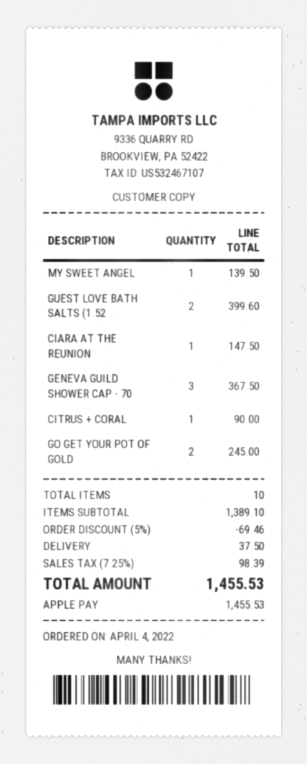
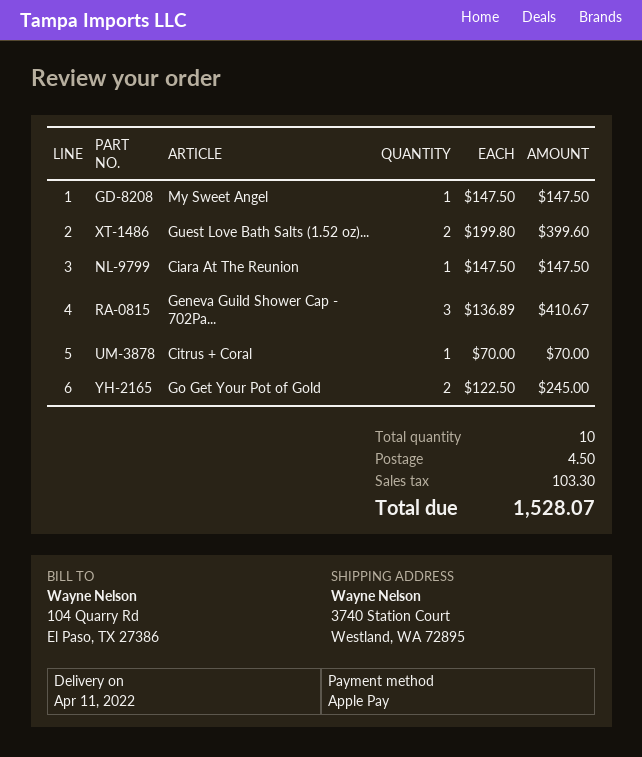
MY SWEET ANGEL: 1 for 139.50 -> 1 for 147.50
GENEVA GUILD SHOWER CAP - 70: 3 for 367.50 -> 3 for 410.67
CITRUS + CORAL: 1 for 90.00 -> 1 for 70.00
discount: 5% = 69.46 -> none
shipping: 37.50 -> 4.50
tax: 98.39 -> 103.30
total: 1455.53 -> 1528.07

